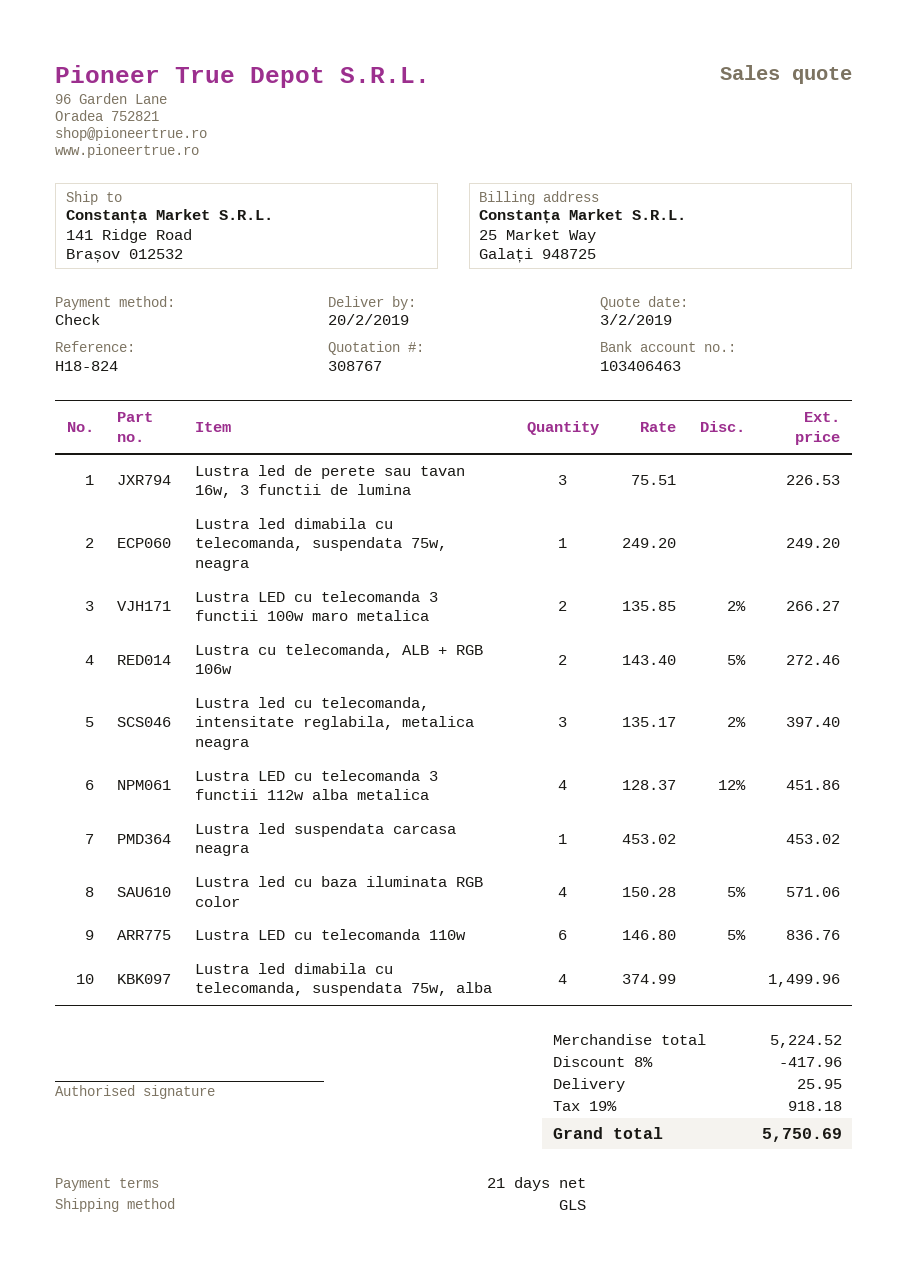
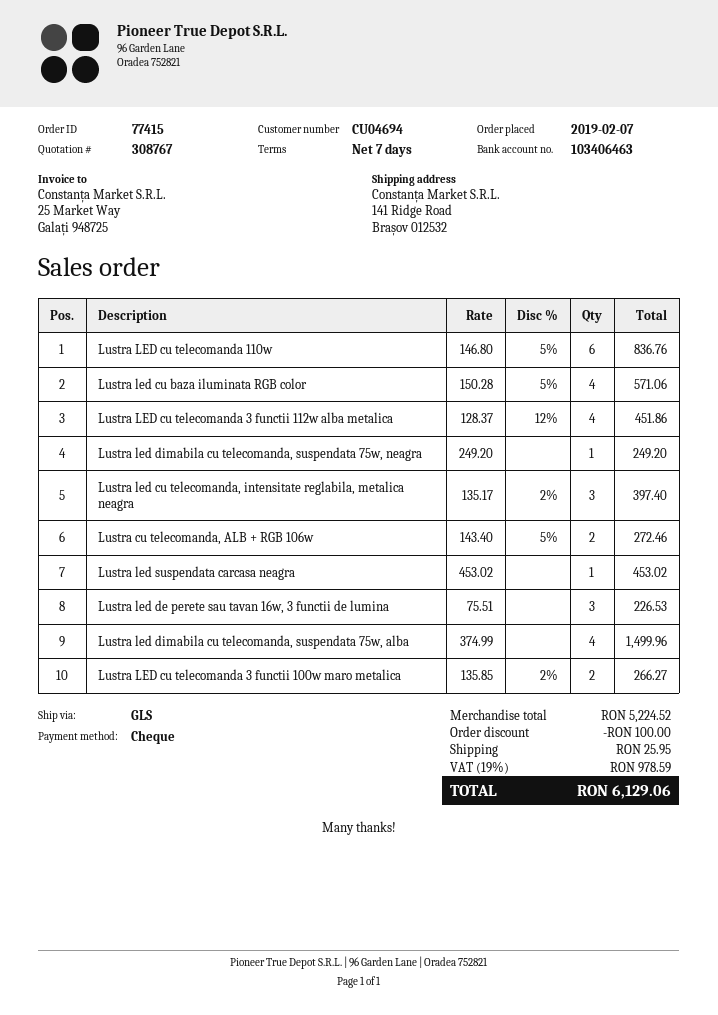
payment terms: 21 days -> 7 days
discount: 417.96 -> 100.00
tax: 19% = 918.18 -> 19% = 978.59
total: 5750.69 -> 6129.06

